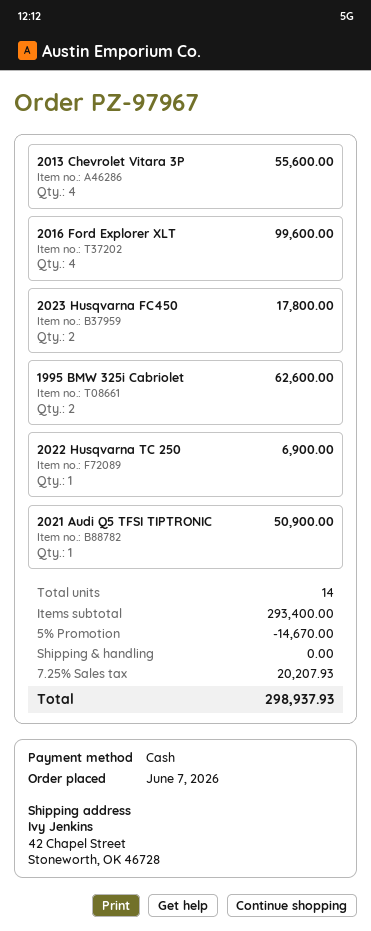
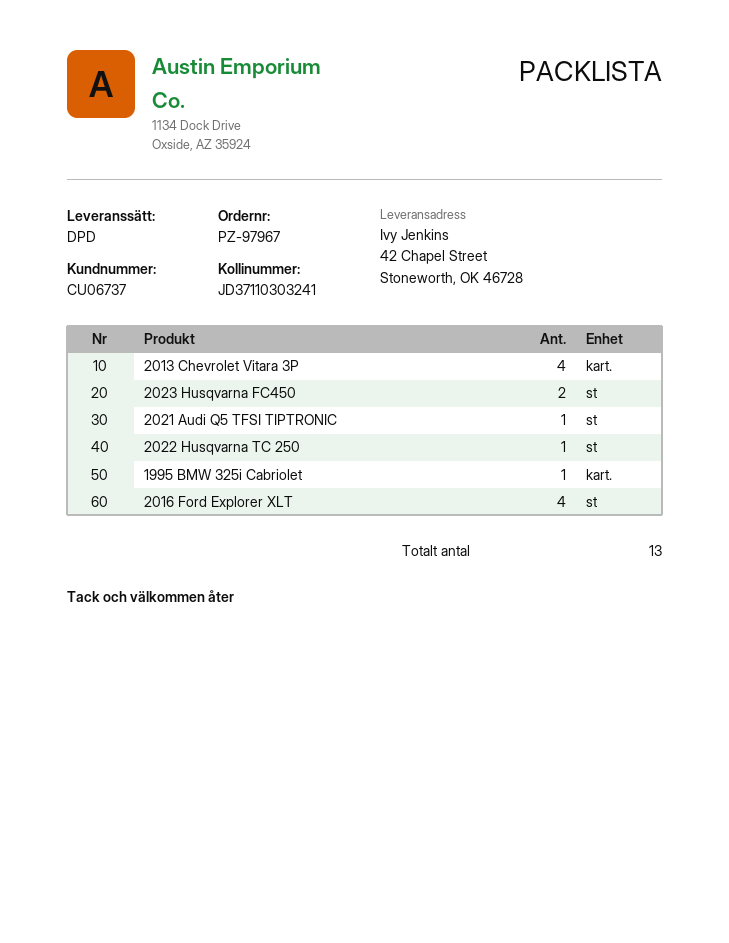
1995 BMW 325i Cabriolet: 2 -> 1
total quantity: 14 -> 13

